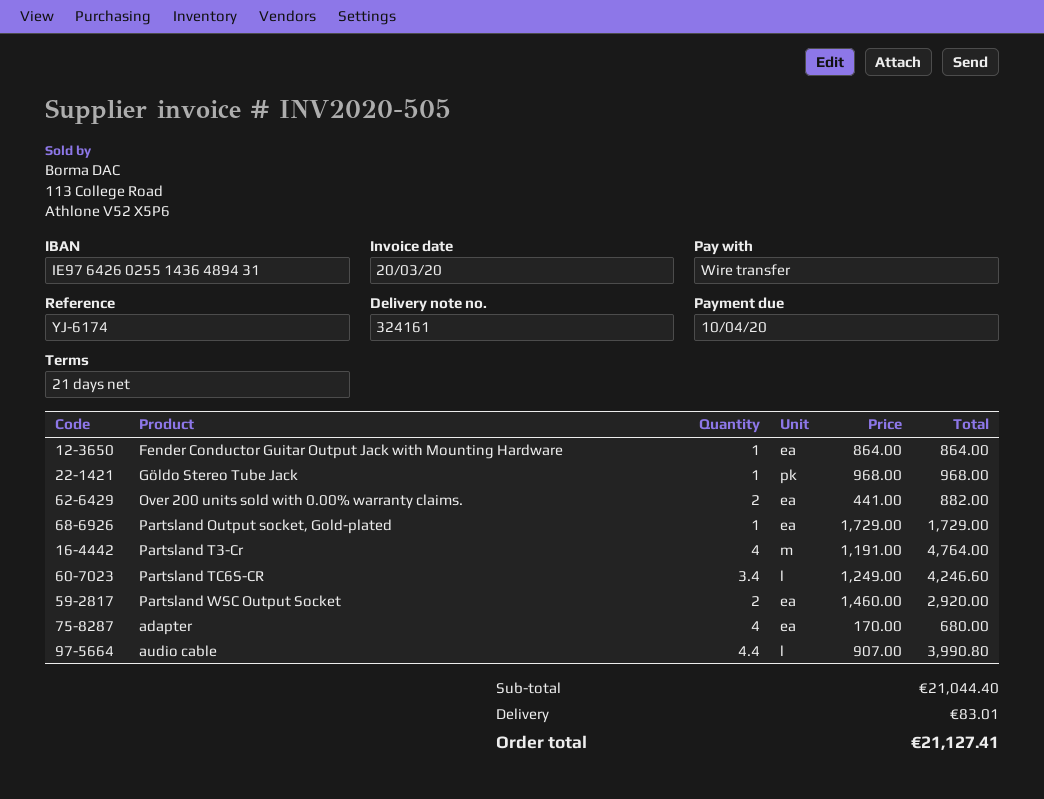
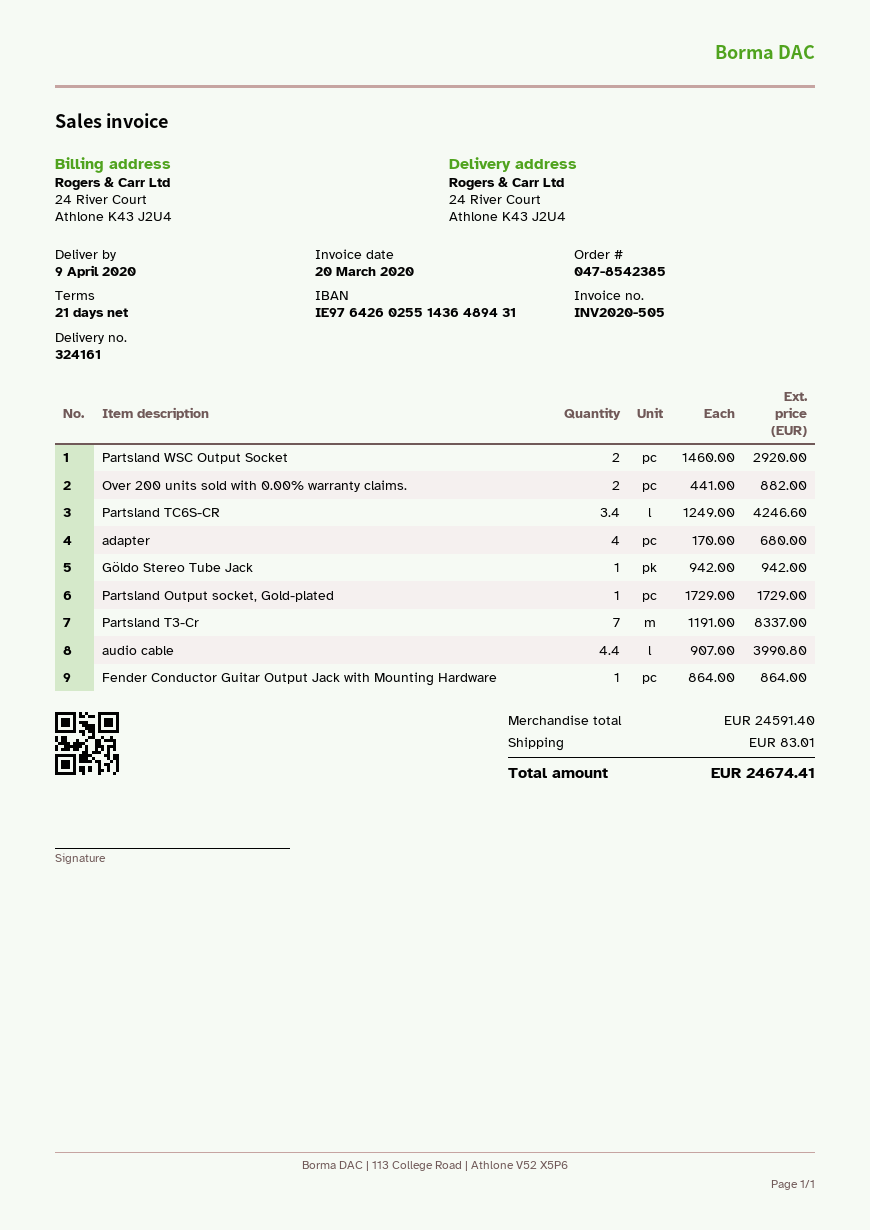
Göldo Stereo Tube Jack: 1 x 968.00 = 968.00 -> 1 x 942.00 = 942.00
Partsland T3-Cr: 4 x 1191.00 = 4764.00 -> 7 x 1191.00 = 8337.00
subtotal: 21044.40 -> 24591.40
total: 21127.41 -> 24674.41

